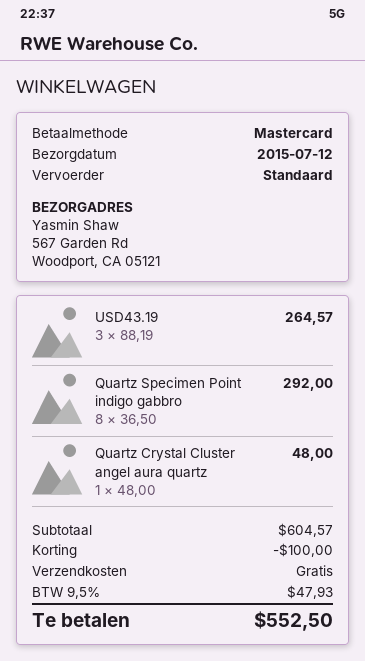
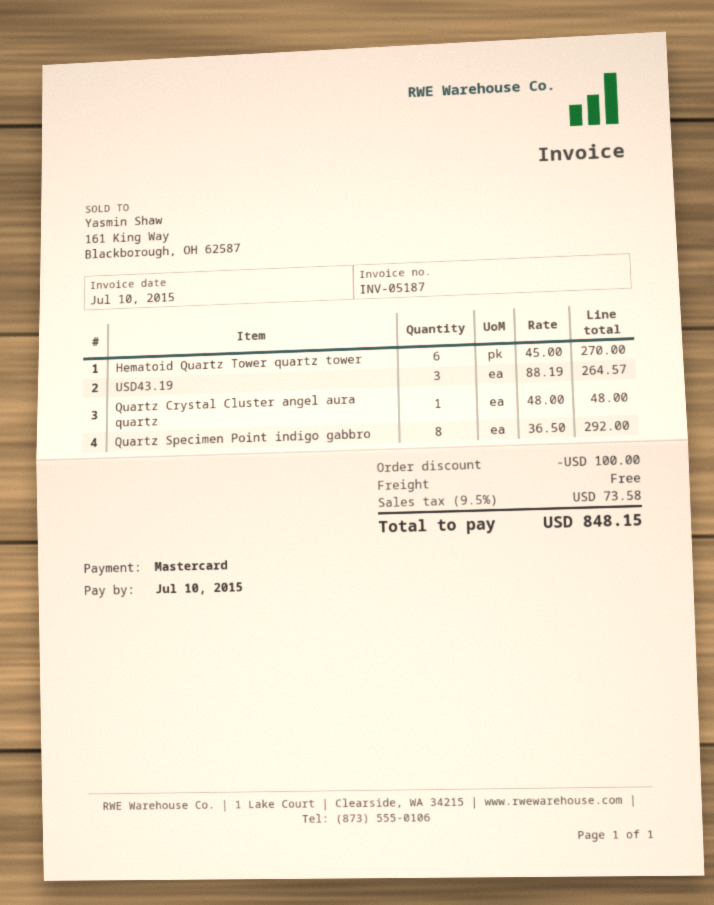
Hematoid Quartz Tower quartz tower: none -> 6 x 45.00 = 270.00
tax: 9.5% = 47.93 -> 9.5% = 73.58
total: 552.50 -> 848.15

